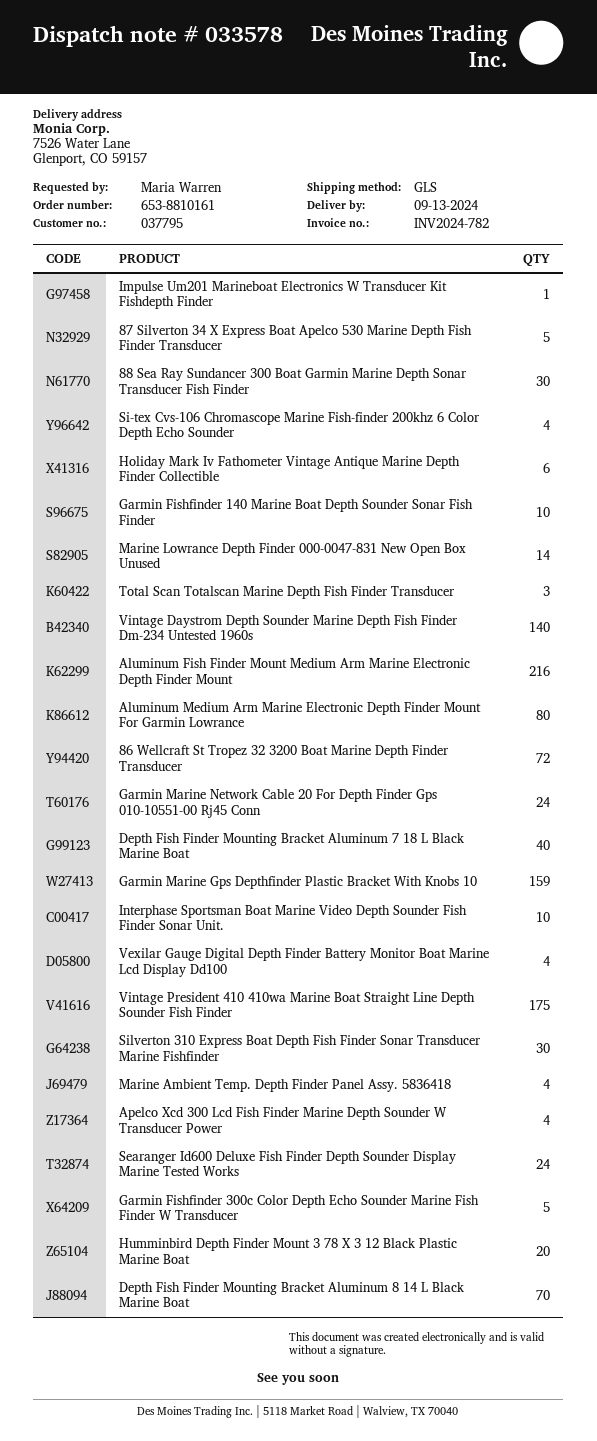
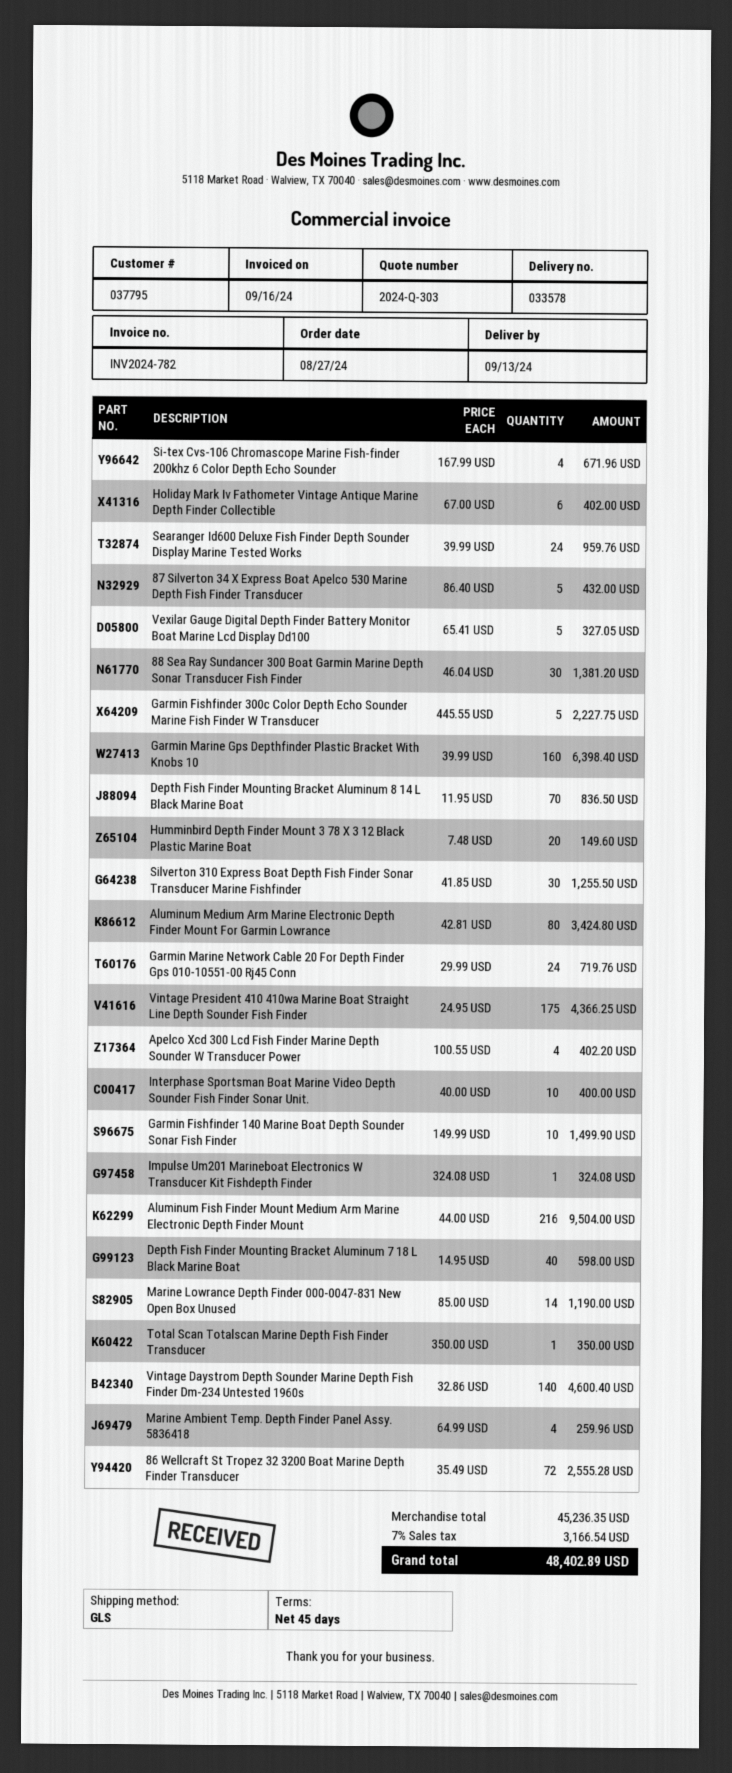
Total Scan Totalscan Marine Depth Fish Finder Transducer: 3 -> 1
Garmin Marine Gps Depthfinder Plastic Bracket With Knobs 10: 159 -> 160
Vexilar Gauge Digital Depth Finder Battery Monitor Boat Marine Lcd Display Dd100: 4 -> 5

